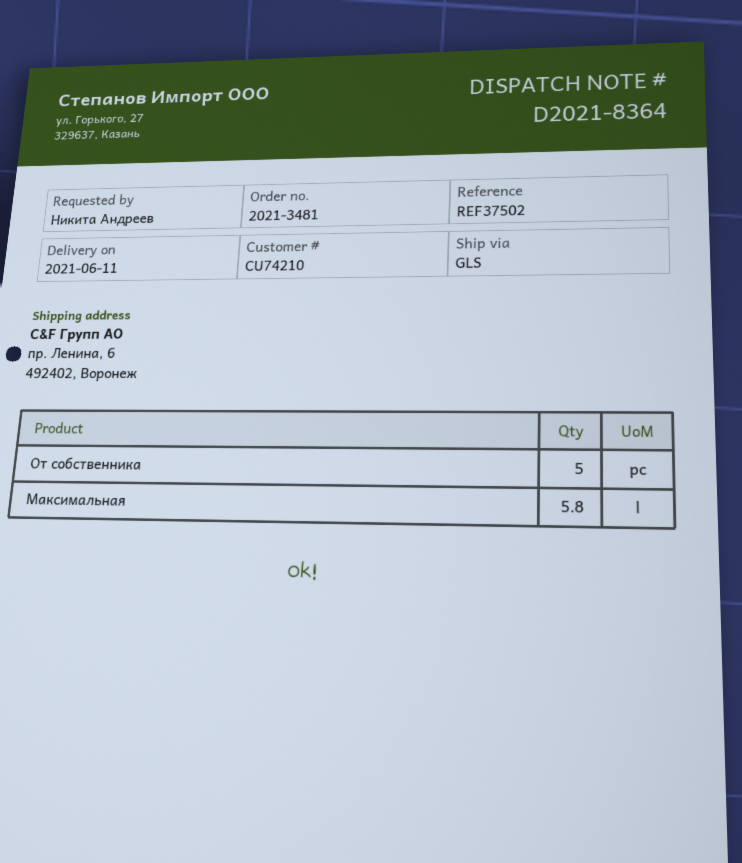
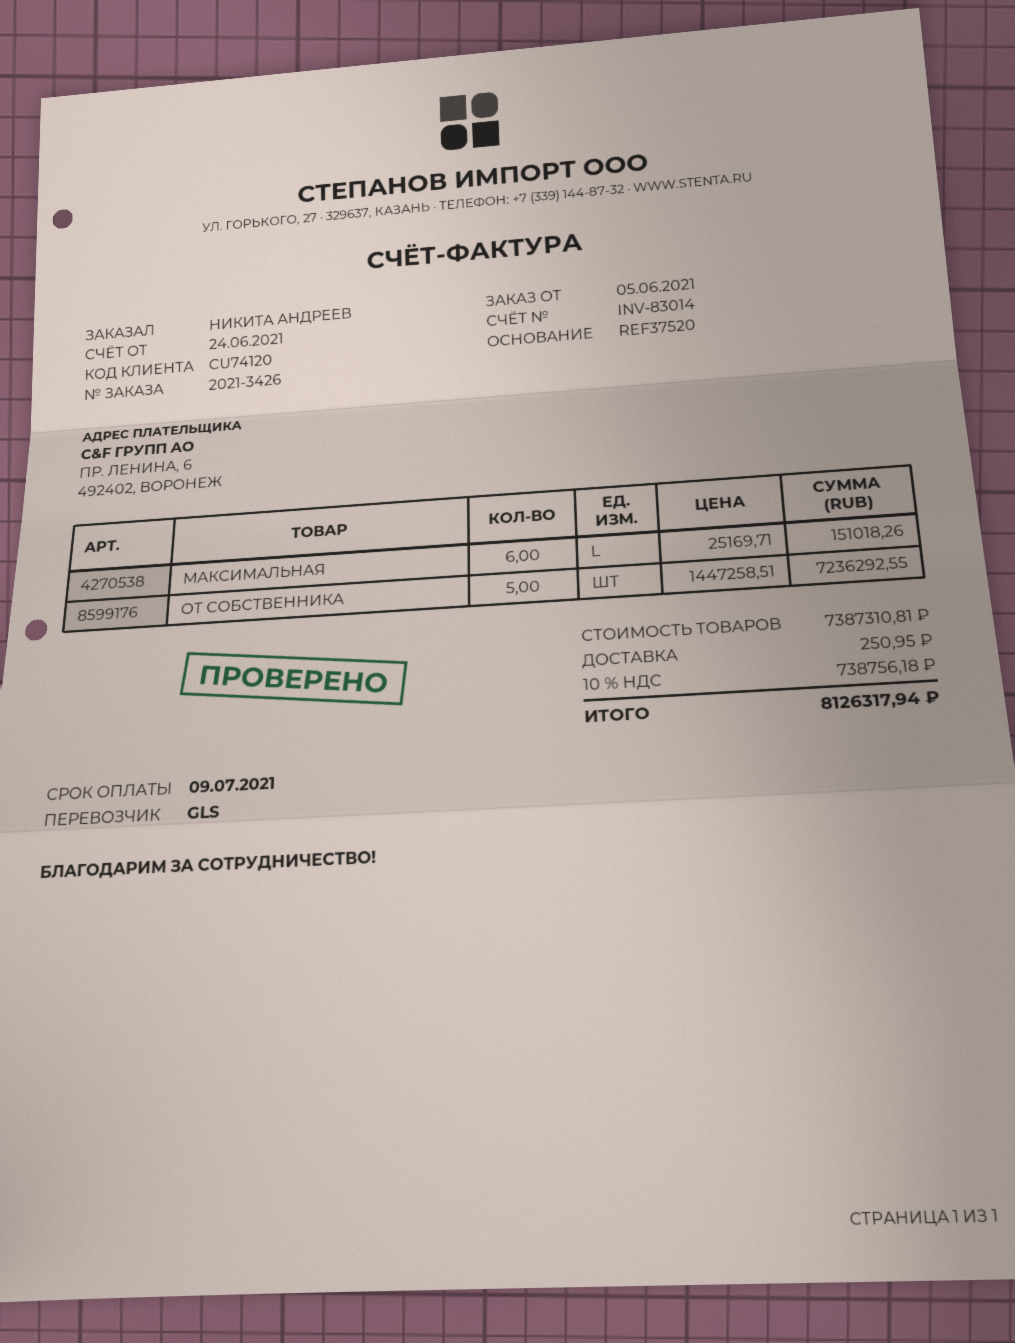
order number: 2021-3481 -> 2021-3426
customer number: CU74210 -> CU74120
reference: REF37502 -> REF37520
Максимальная: 5.8 -> 6

